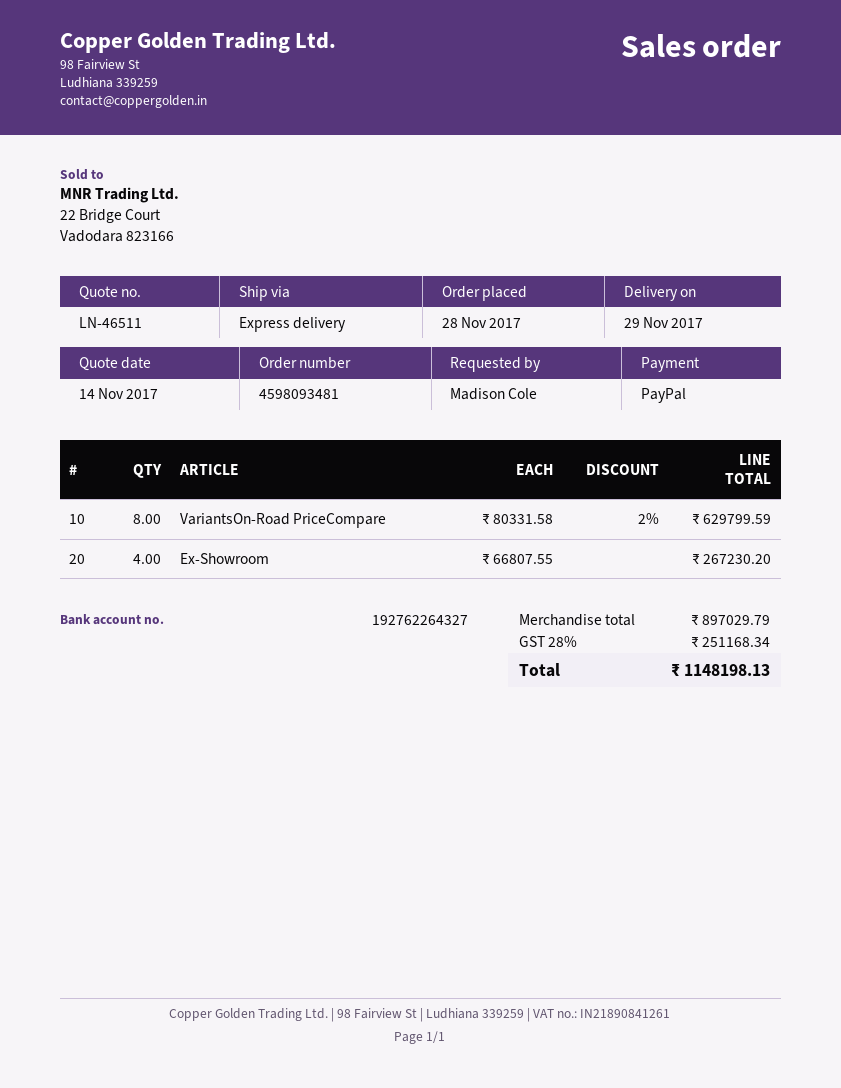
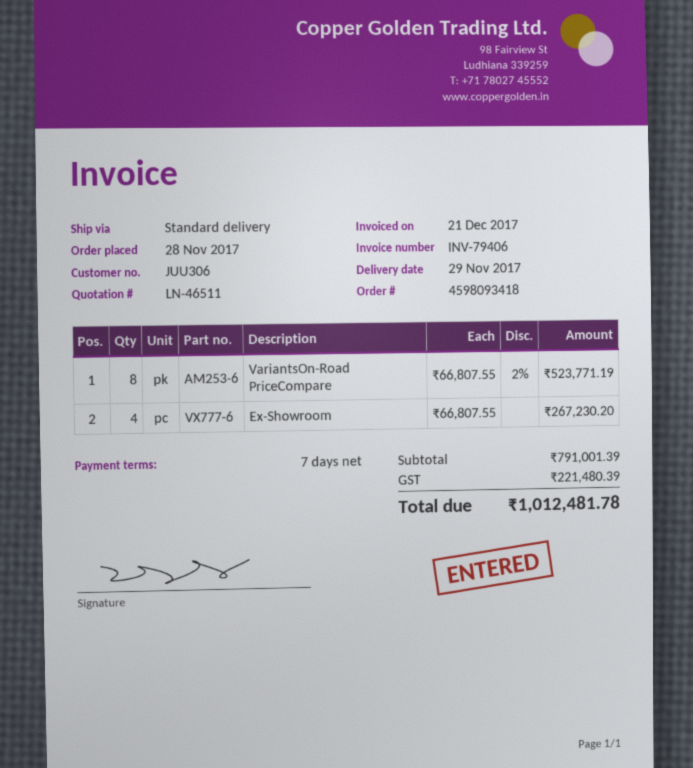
order number: 4598093481 -> 4598093418
shipping method: express -> standard
VariantsOn-Road PriceCompare: 8 x 80331.58 - 2% = 629799.59 -> 8 x 66807.55 - 2% = 523771.19
subtotal: 897029.79 -> 791001.39
tax: 251168.34 -> 221480.39
total: 1148198.13 -> 1012481.78

